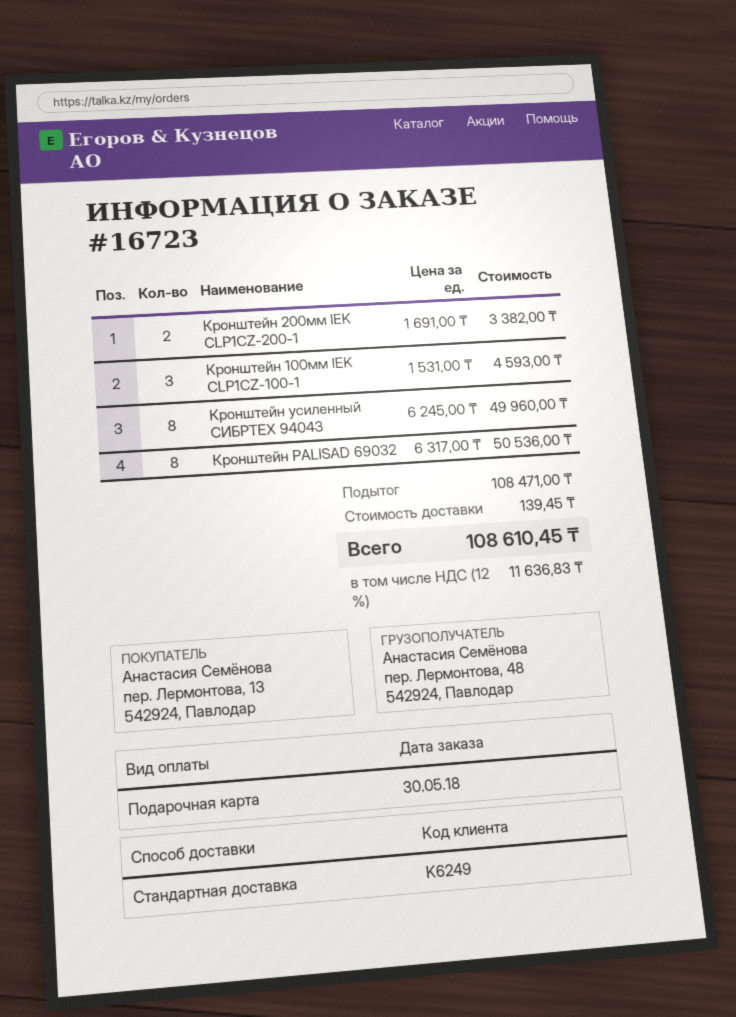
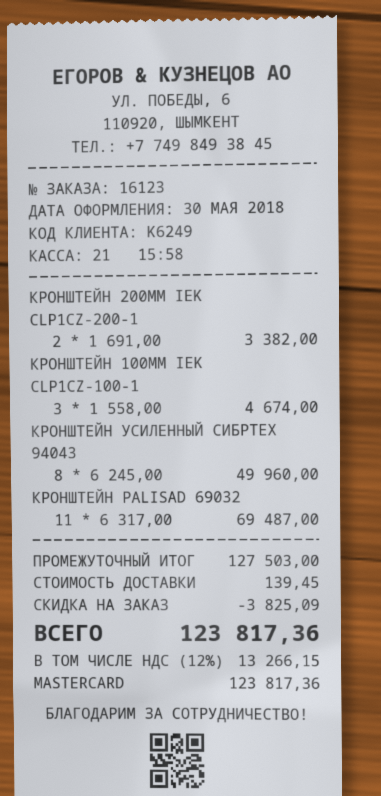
order number: 16723 -> 16123
payment method: gift card -> Mastercard
Кронштейн 100мм IEK CLP1CZ-100-1: 3 x 1531.00 = 4593.00 -> 3 x 1558.00 = 4674.00
Кронштейн PALISAD 69032: 8 x 6317.00 = 50536.00 -> 11 x 6317.00 = 69487.00
subtotal: 108471.00 -> 127503.00
discount: none -> 3825.09
tax: 12% = 11636.83 -> 12% = 13266.15
total: 108610.45 -> 123817.36

